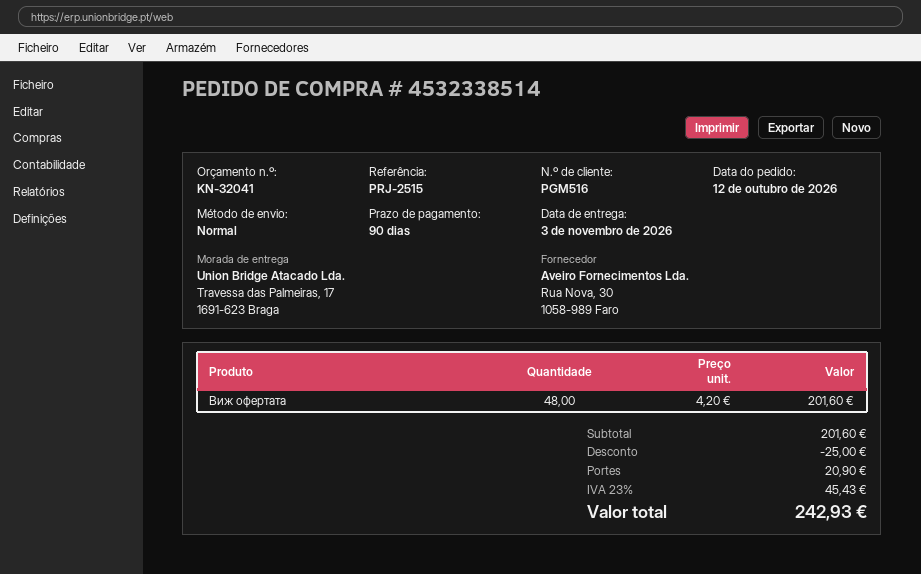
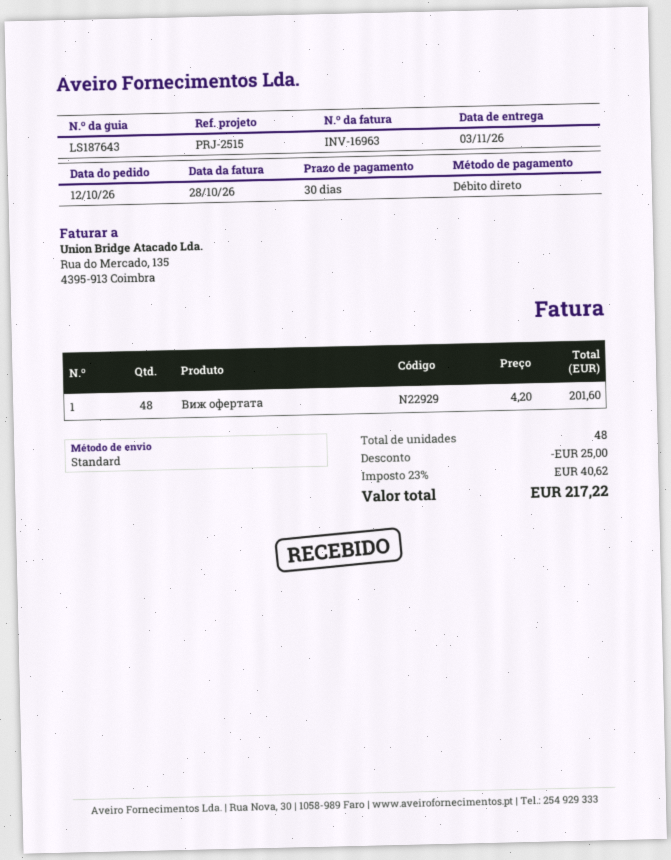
payment terms: 90 days -> 30 days
shipping: 20.90 -> none
tax: 23% = 45.43 -> 23% = 40.62
total: 242.93 -> 217.22

